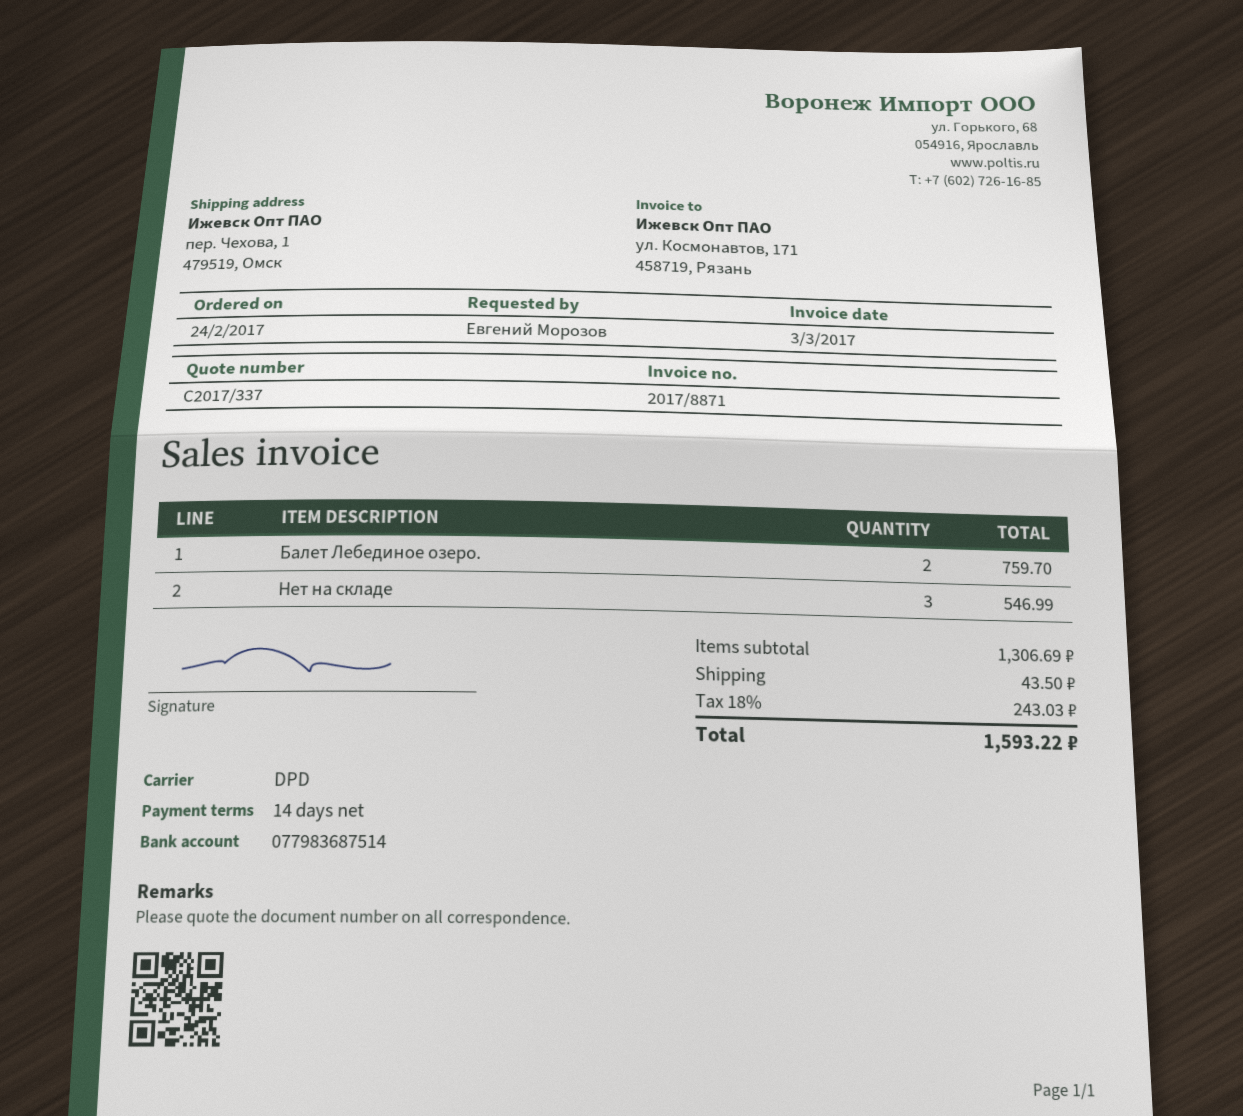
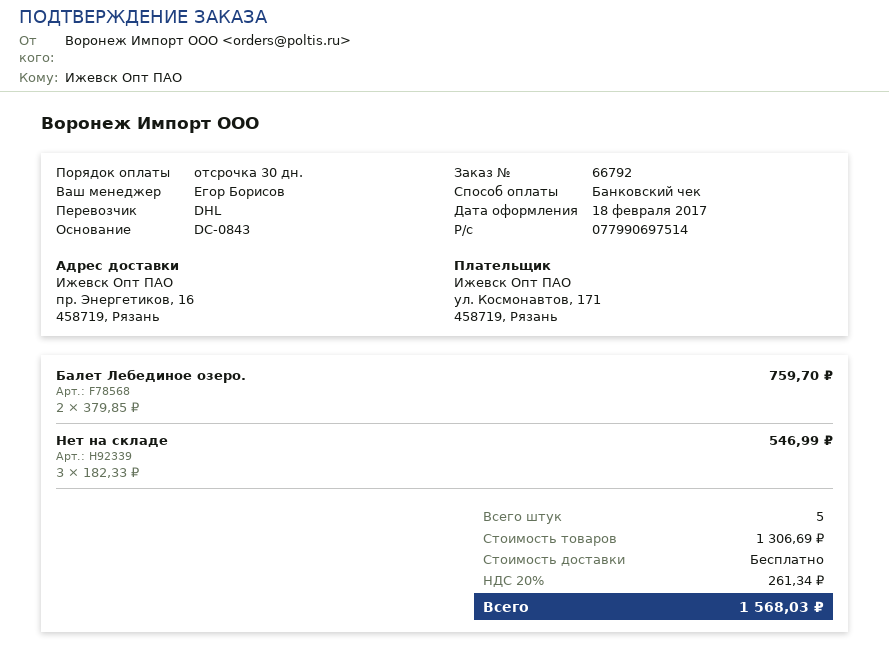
order date: 2017-02-24 -> 2017-02-18
payment terms: 14 days -> 30 days
bank account: 077983687514 -> 077990697514
shipping method: DPD -> DHL
ship to: пер. Чехова, 1, 479519, Омск -> пр. Энергетиков, 16, 458719, Рязань
shipping: 43.50 -> 0.00
tax: 18% = 243.03 -> 20% = 261.34
total: 1593.22 -> 1568.03

